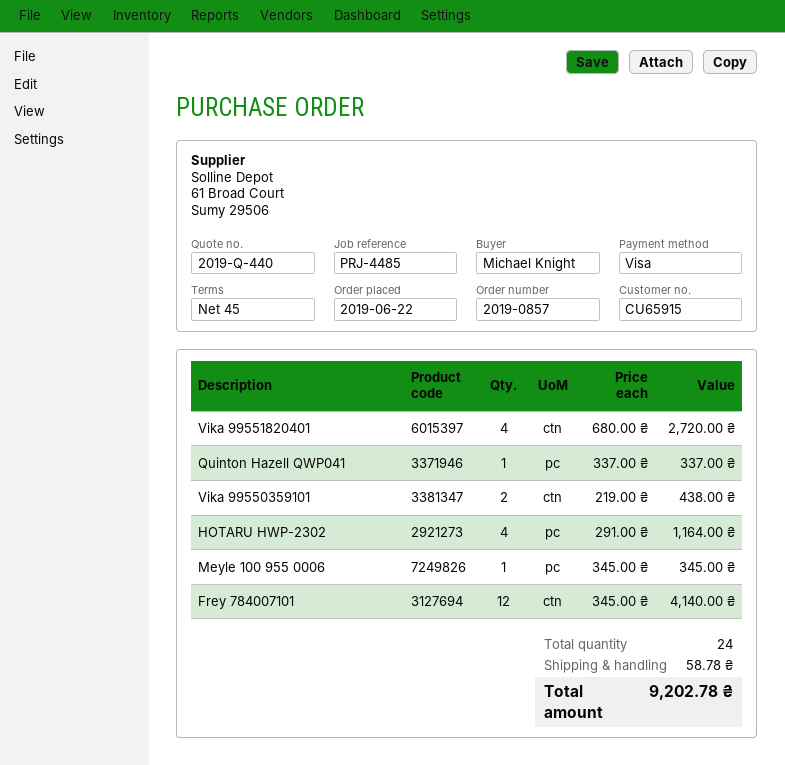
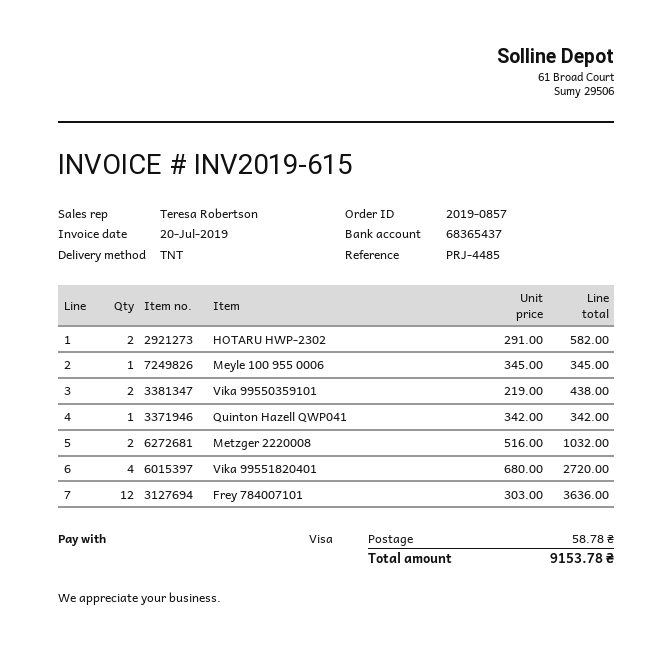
Quinton Hazell QWP041: 1 x 337.00 = 337.00 -> 1 x 342.00 = 342.00
HOTARU HWP-2302: 4 x 291.00 = 1164.00 -> 2 x 291.00 = 582.00
Frey 784007101: 12 x 345.00 = 4140.00 -> 12 x 303.00 = 3636.00
Metzger 2220008: none -> 2 x 516.00 = 1032.00
total: 9202.78 -> 9153.78

